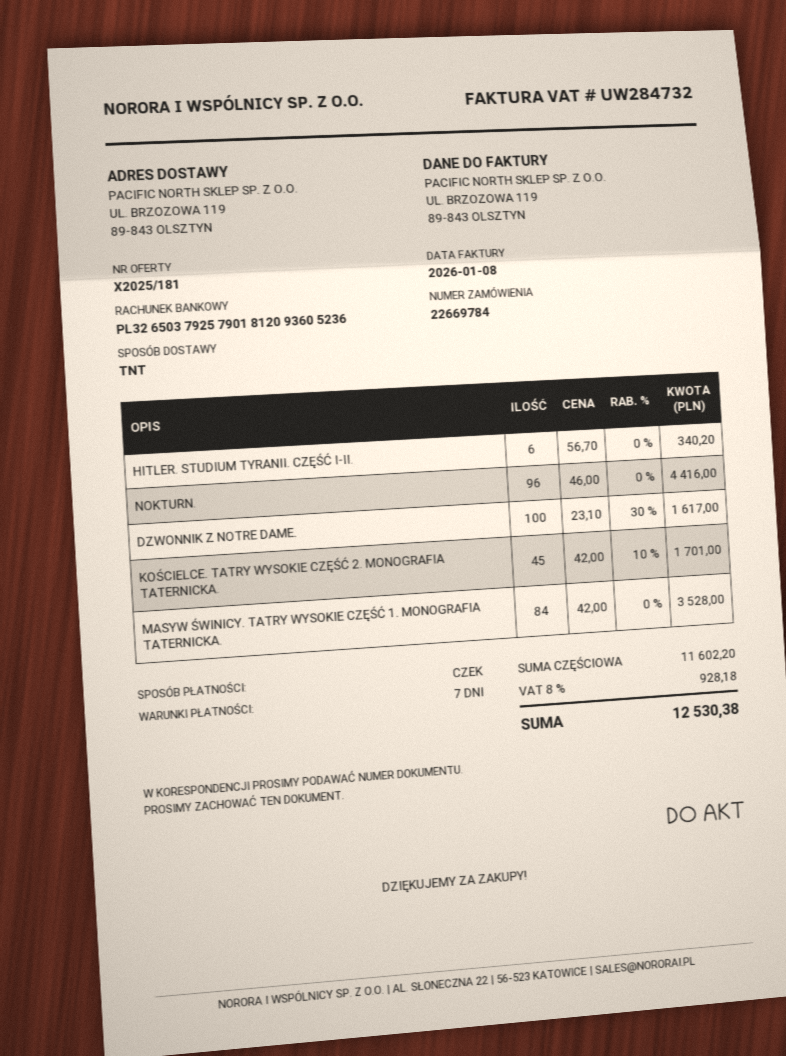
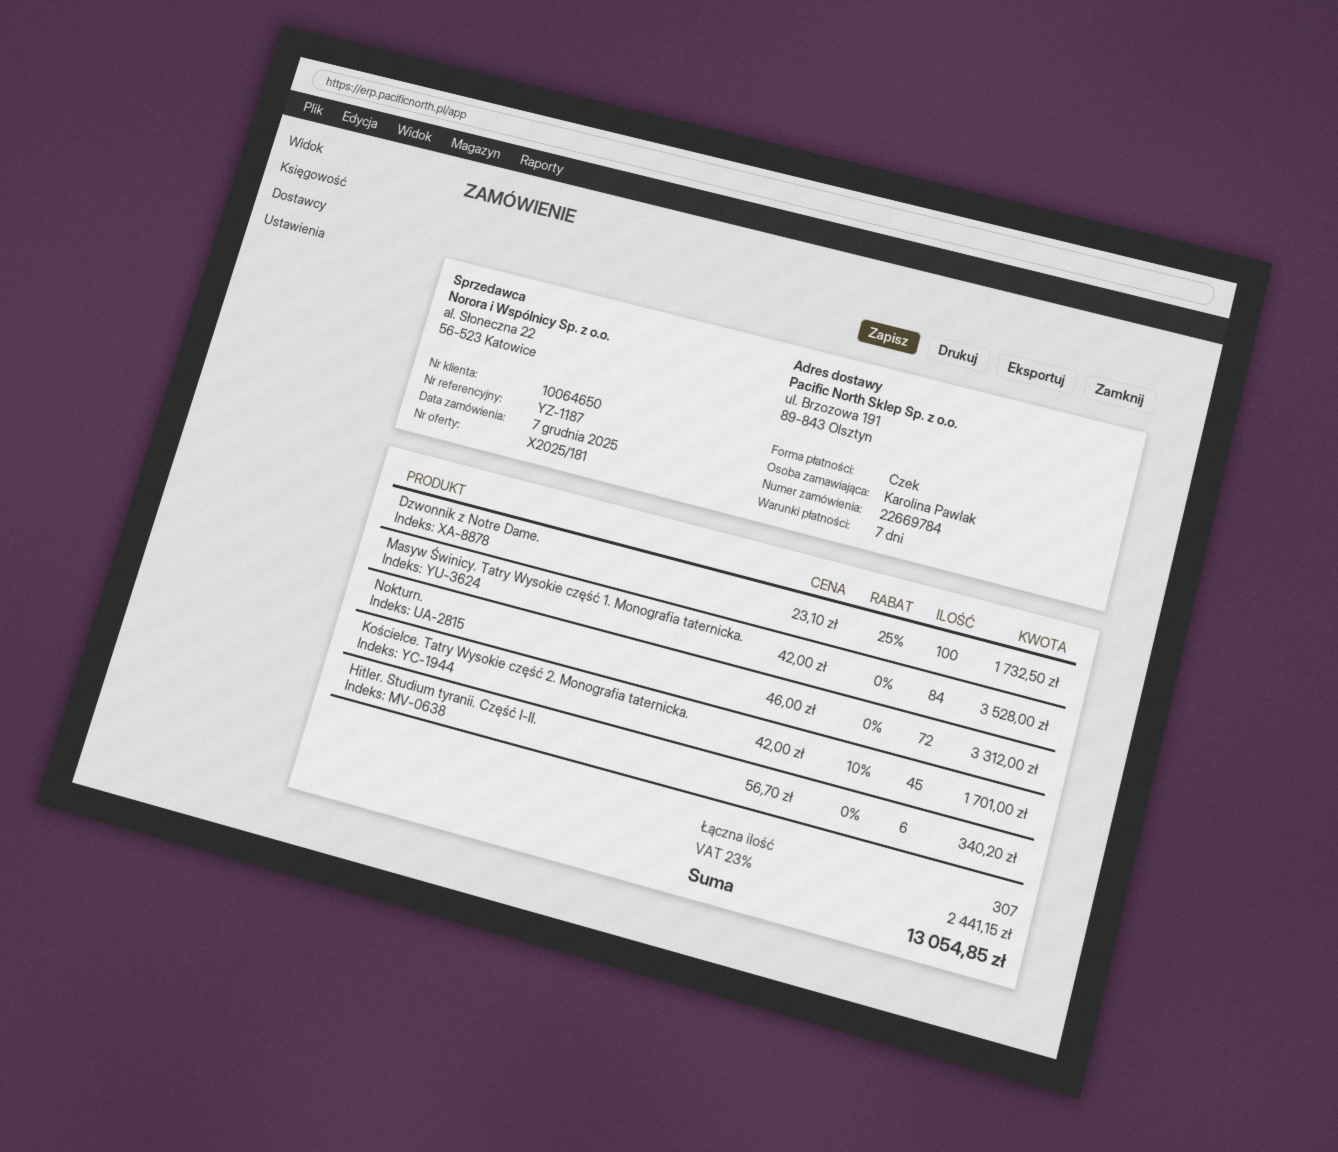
ship to: UL. BRZOZOWA 119, 89-843 OLSZTYN -> ul. Brzozowa 191, 89-843 Olsztyn
NOKTURN.: 96 x 46.00 = 4416.00 -> 72 x 46.00 = 3312.00
DZWONNIK Z NOTRE DAME.: 100 x 23.10 - 30% = 1617.00 -> 100 x 23.10 - 25% = 1732.50
tax: 8% = 928.18 -> 23% = 2441.15
total: 12530.38 -> 13054.85

